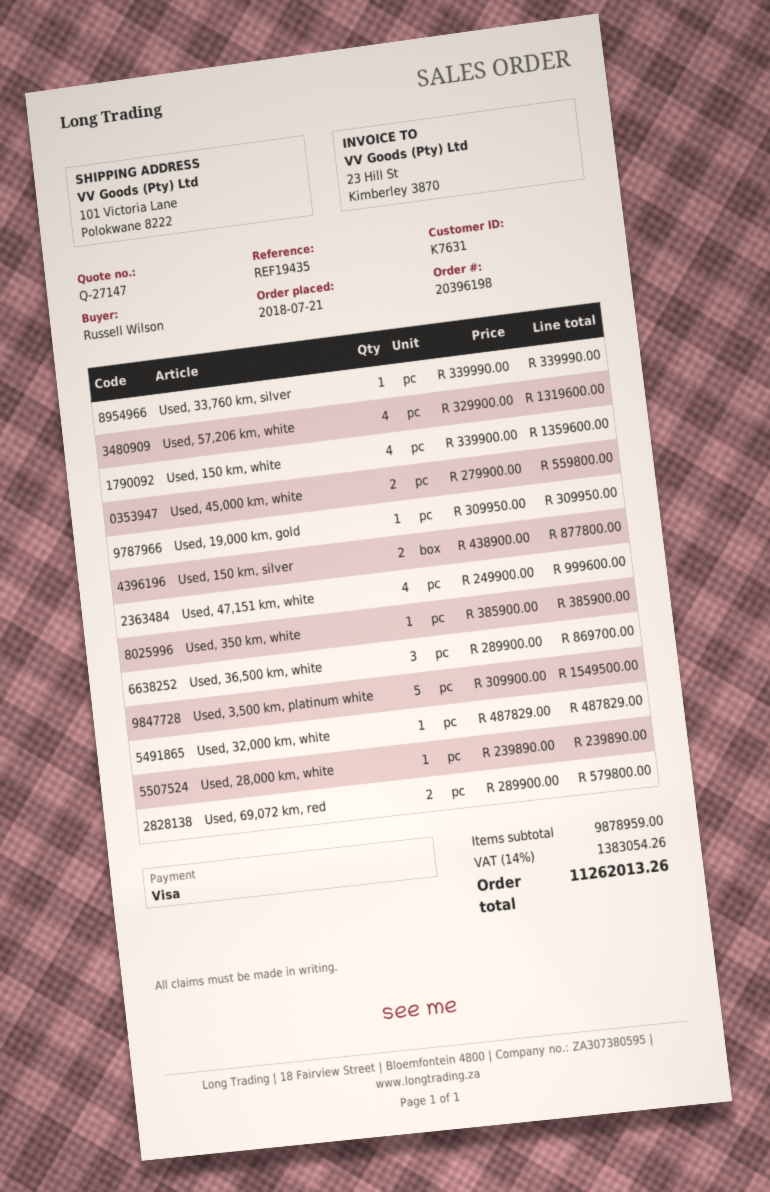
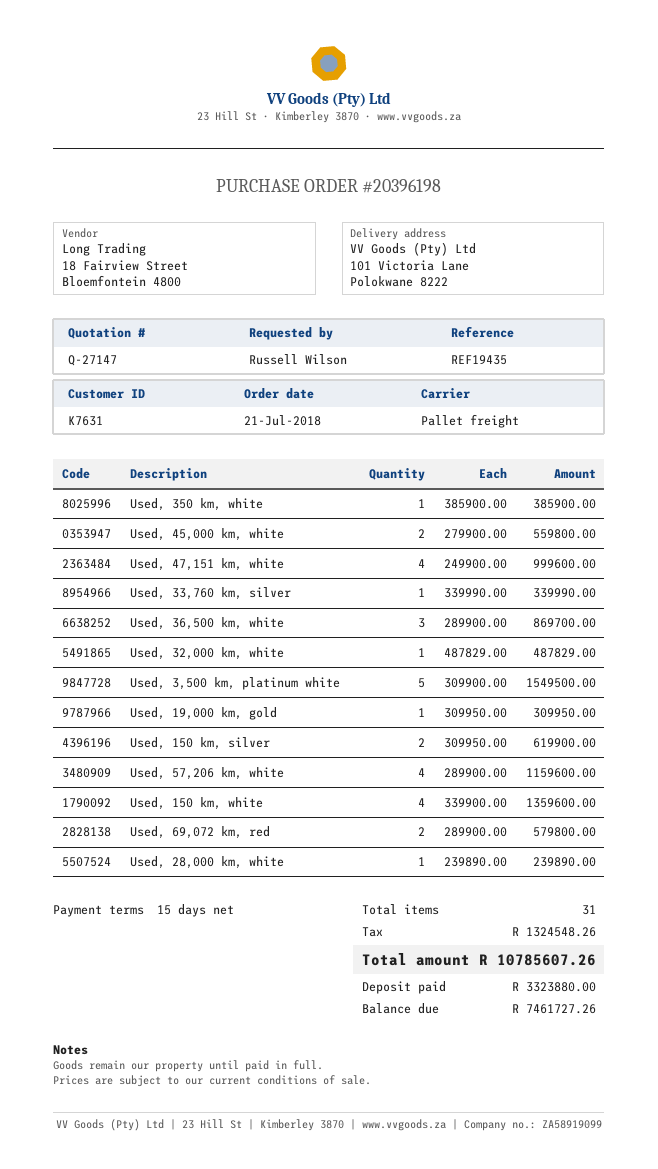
Used, 57,206 km, white: 4 x 329900.00 = 1319600.00 -> 4 x 289900.00 = 1159600.00
Used, 150 km, silver: 2 x 438900.00 = 877800.00 -> 2 x 309950.00 = 619900.00
tax: 1383054.26 -> 1324548.26
total: 11262013.26 -> 10785607.26

